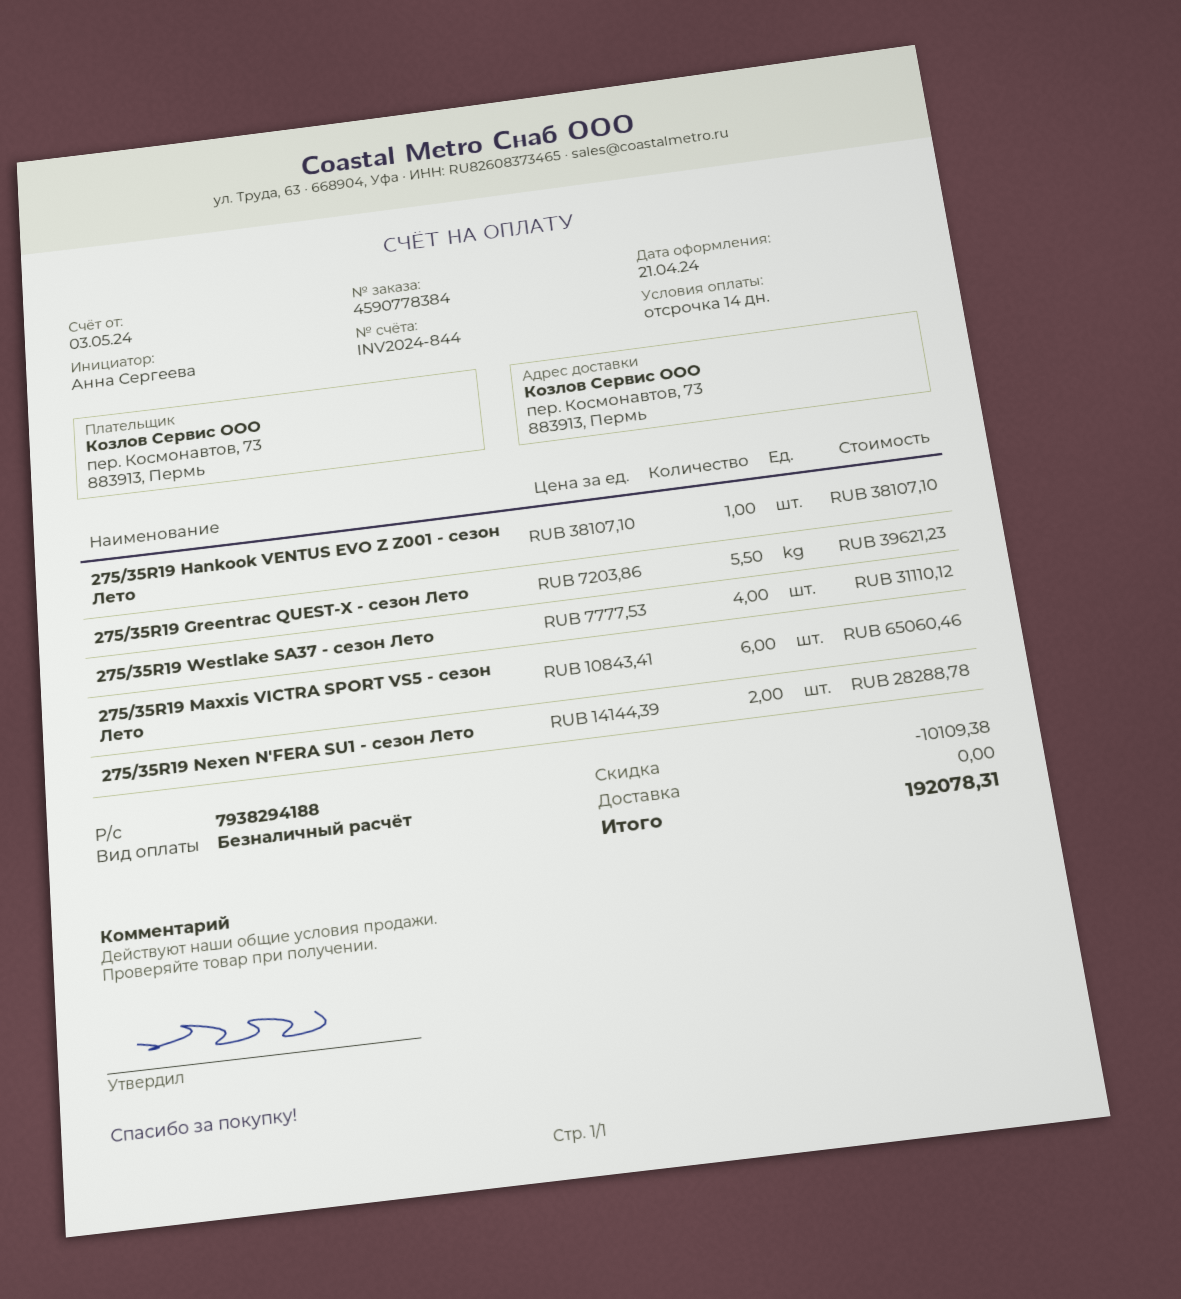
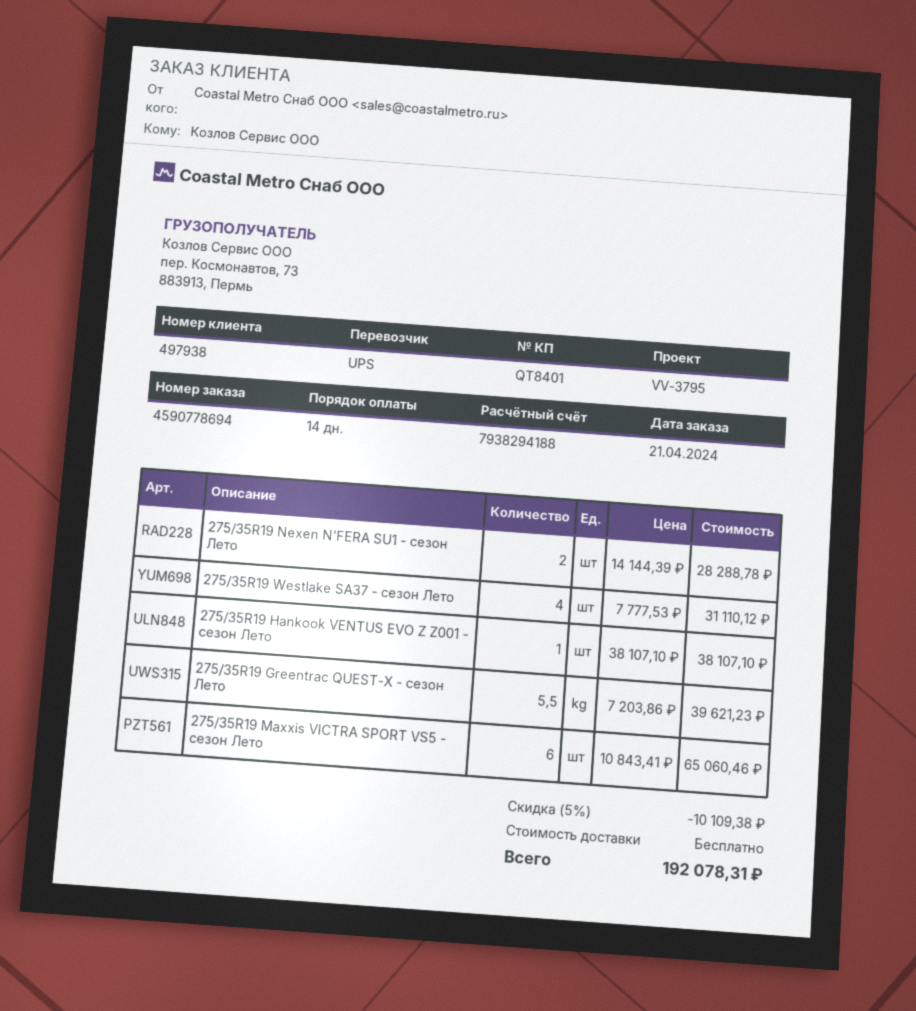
order number: 4590778384 -> 4590778694

